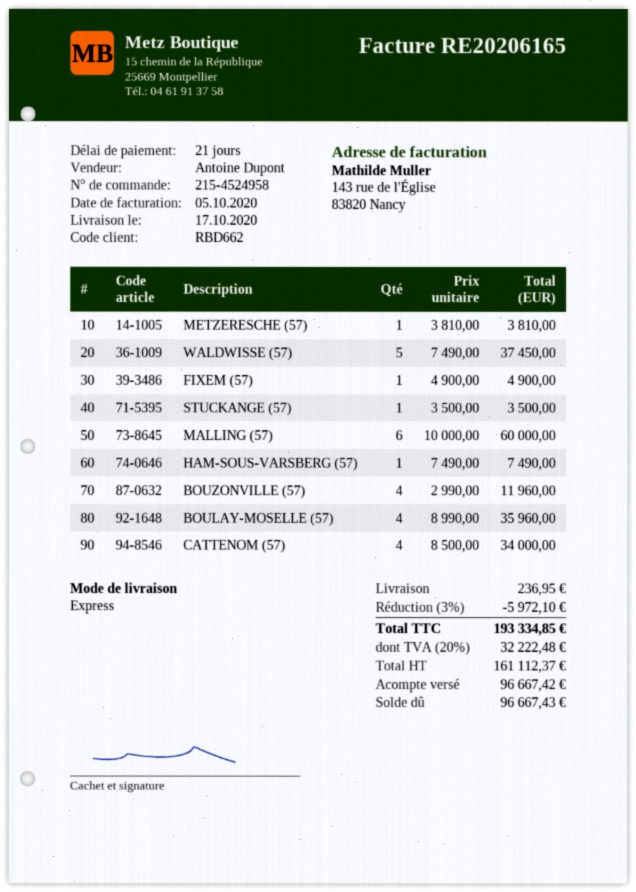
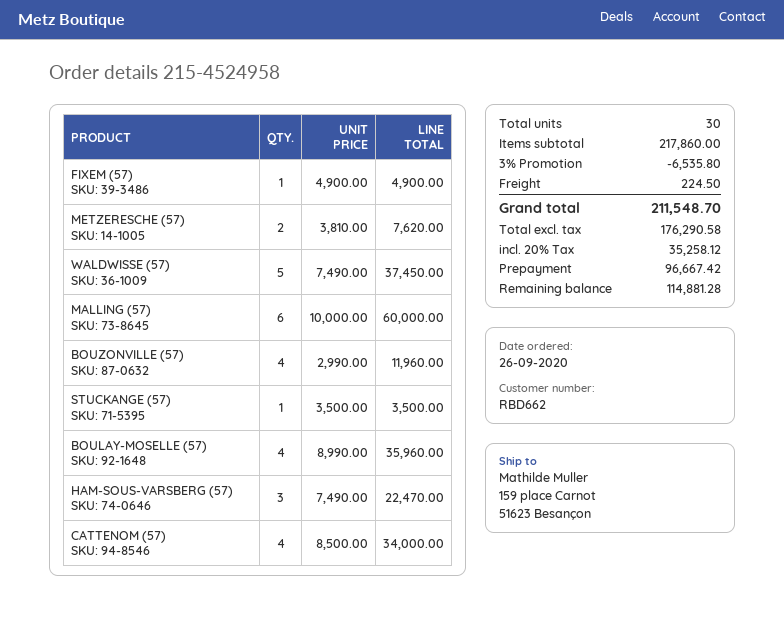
METZERESCHE (57): 1 x 3810.00 = 3810.00 -> 2 x 3810.00 = 7620.00
HAM-SOUS-VARSBERG (57): 1 x 7490.00 = 7490.00 -> 3 x 7490.00 = 22470.00
discount: 3% = 5972.10 -> 3% = 6535.80
shipping: 236.95 -> 224.50
net: 161112.37 -> 176290.58
tax: 20% = 32222.48 -> 20% = 35258.12
total: 193334.85 -> 211548.70
balance: 96667.43 -> 114881.28

